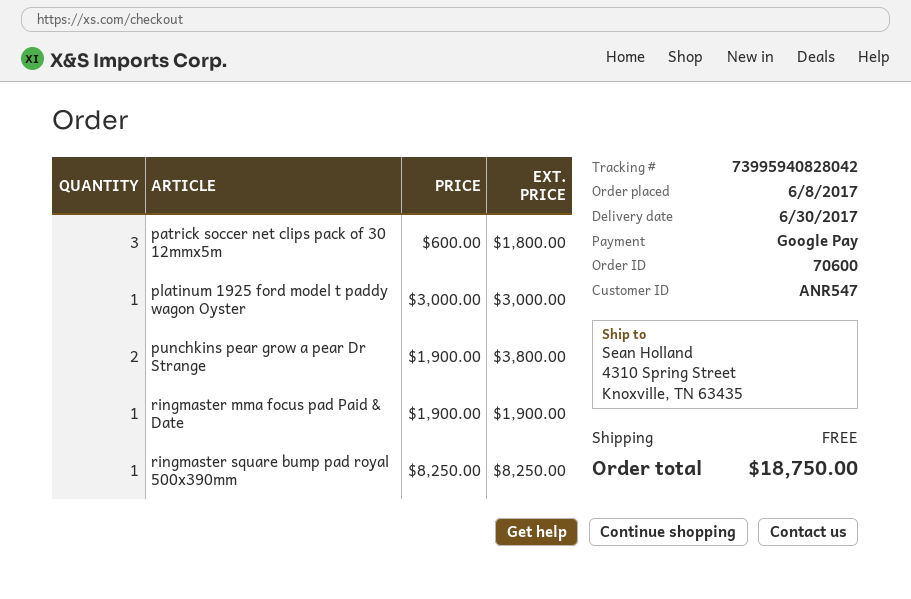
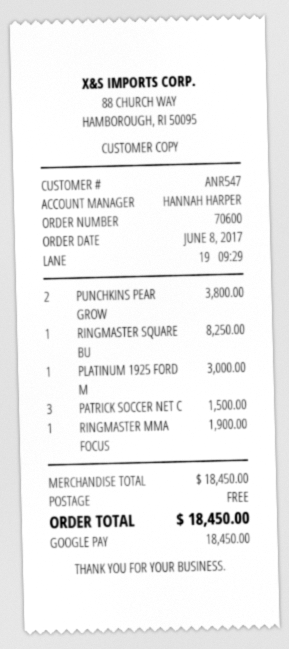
patrick soccer net clips pack of 30 12mmx5m: 3 for 1800.00 -> 3 for 1500.00
total: 18750.00 -> 18450.00

